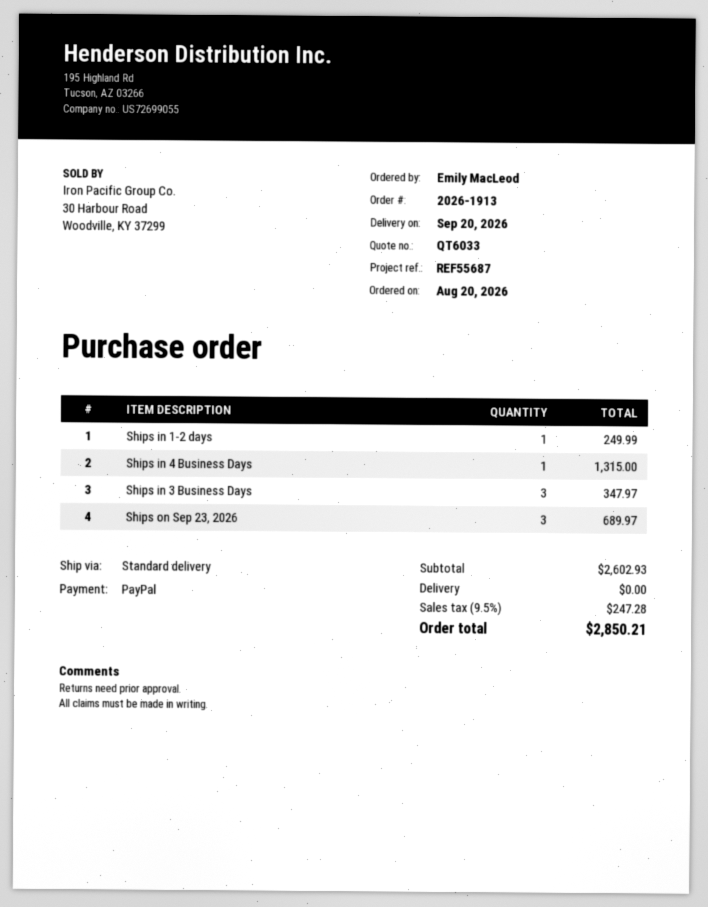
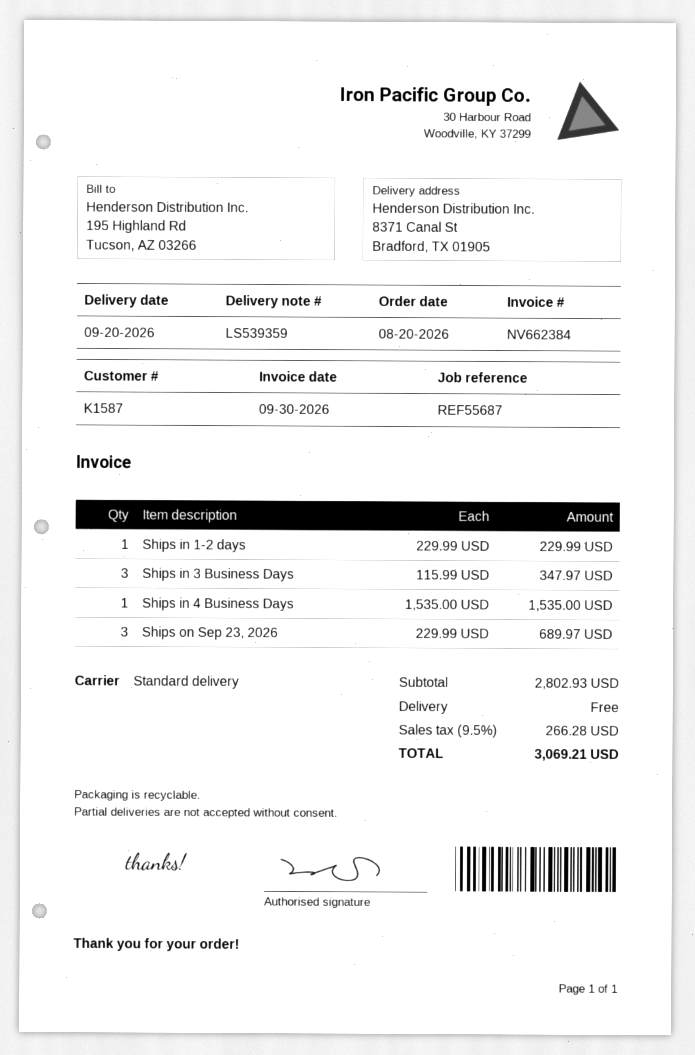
Ships in 1-2 days: 1 for 249.99 -> 1 for 229.99
Ships in 4 Business Days: 1 for 1315.00 -> 1 for 1535.00
subtotal: 2602.93 -> 2802.93
tax: 9.5% = 247.28 -> 9.5% = 266.28
total: 2850.21 -> 3069.21

